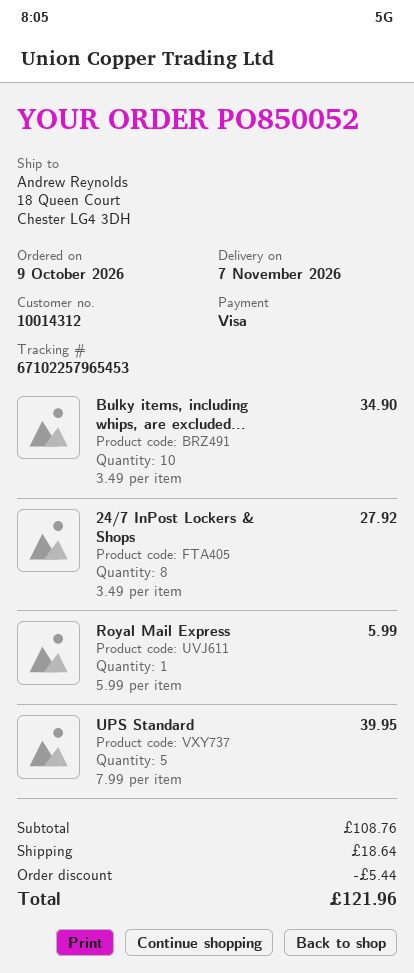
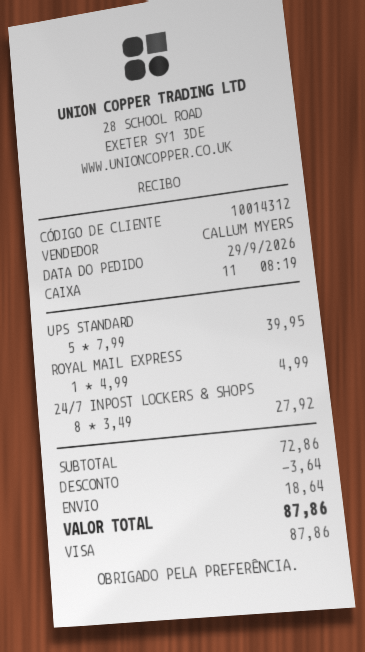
order date: 2026-10-09 -> 2026-09-29
Bulky items, including whips, are excluded...: 10 x 3.49 = 34.90 -> none
Royal Mail Express: 1 x 5.99 = 5.99 -> 1 x 4.99 = 4.99
subtotal: 108.76 -> 72.86
discount: 5.44 -> 3.64
total: 121.96 -> 87.86

